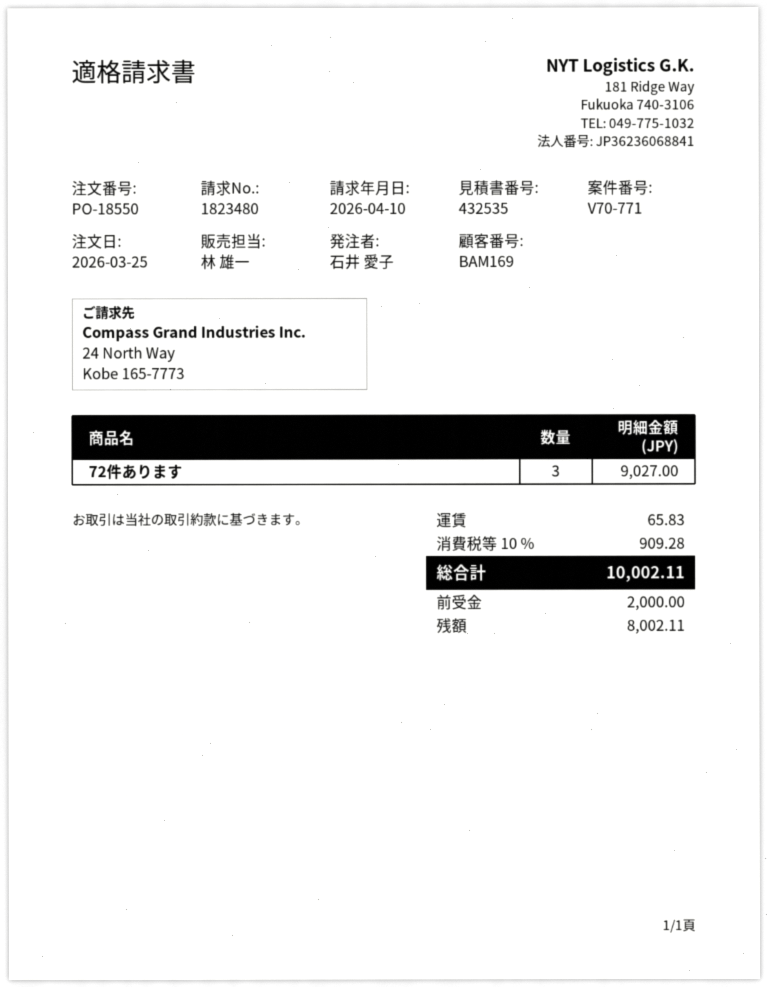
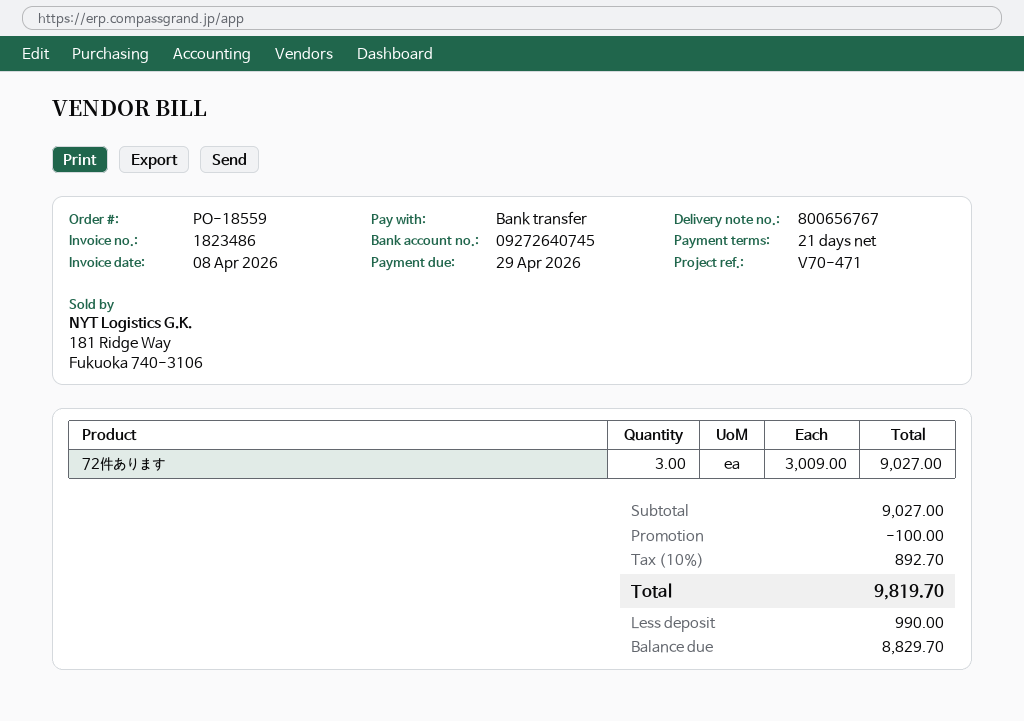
order number: PO-18550 -> PO-18559
invoice number: 1823480 -> 1823486
invoice date: 2026-04-10 -> 2026-04-08
reference: V70-771 -> V70-471
discount: none -> 100.00
shipping: 65.83 -> none
tax: 10% = 909.28 -> 10% = 892.70
total: 10002.11 -> 9819.70
deposit: 2000.00 -> 990.00
balance: 8002.11 -> 8829.70

